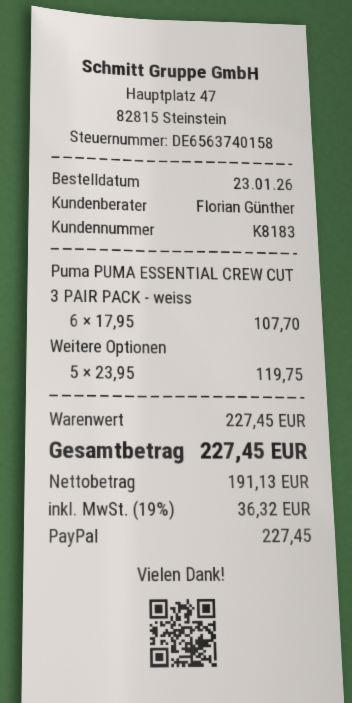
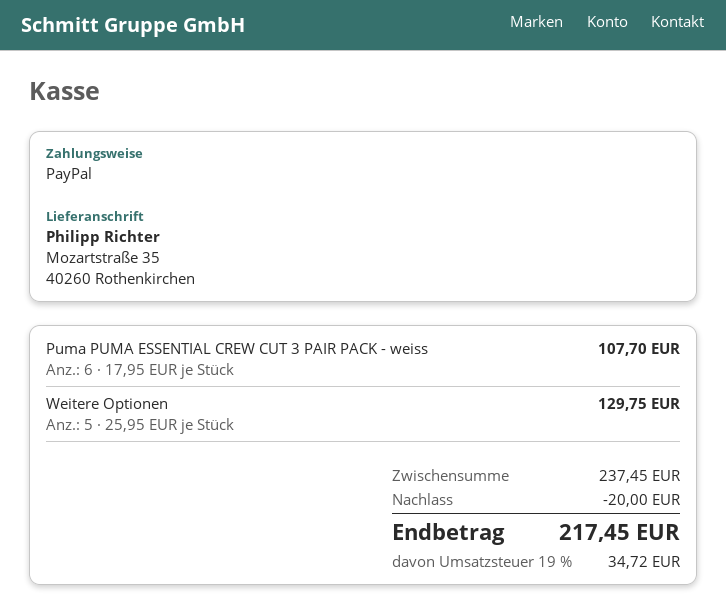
Weitere Optionen: 5 x 23.95 = 119.75 -> 5 x 25.95 = 129.75
subtotal: 227.45 -> 237.45
discount: none -> 20.00
tax: 19% = 36.32 -> 19% = 34.72
total: 227.45 -> 217.45

